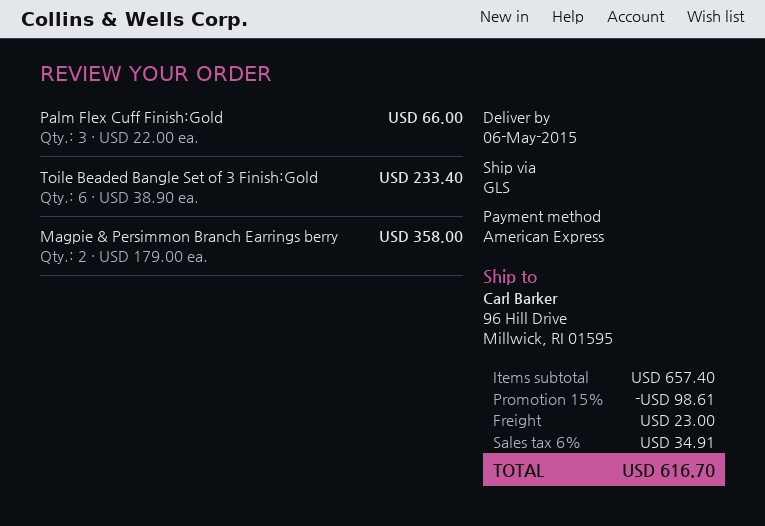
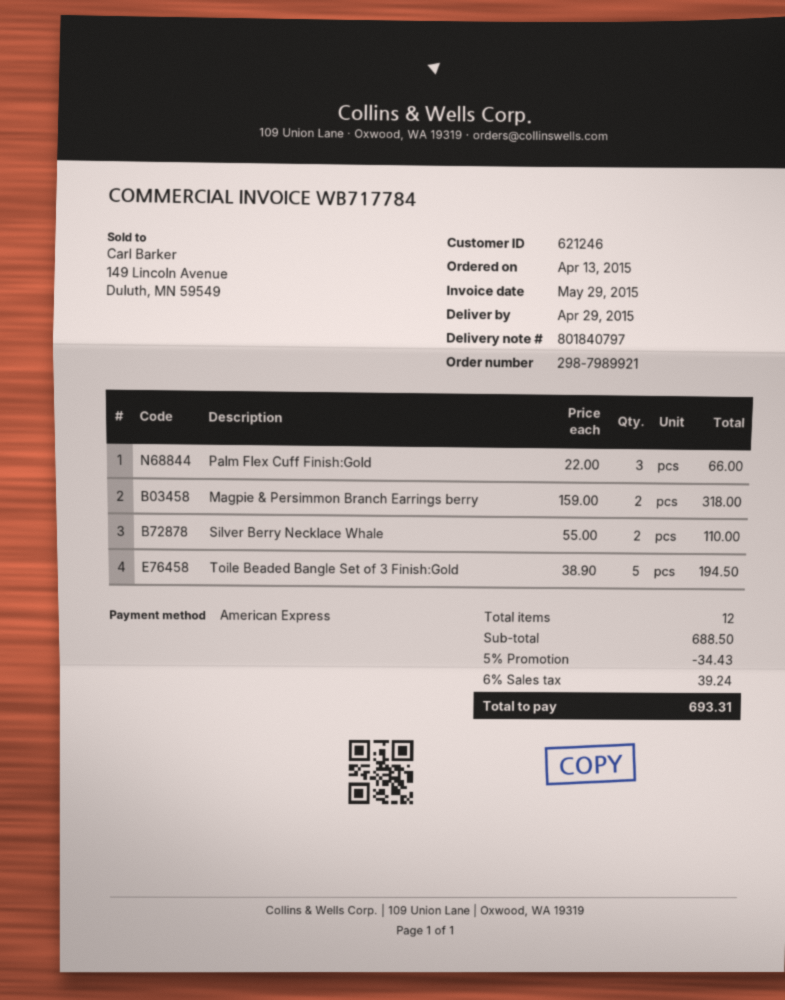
delivery date: 2015-05-06 -> 2015-04-29
Toile Beaded Bangle Set of 3 Finish:Gold: 6 x 38.90 = 233.40 -> 5 x 38.90 = 194.50
Magpie & Persimmon Branch Earrings berry: 2 x 179.00 = 358.00 -> 2 x 159.00 = 318.00
Silver Berry Necklace Whale: none -> 2 x 55.00 = 110.00
subtotal: 657.40 -> 688.50
discount: 15% = 98.61 -> 5% = 34.43
shipping: 23.00 -> none
tax: 6% = 34.91 -> 6% = 39.24
total: 616.70 -> 693.31

